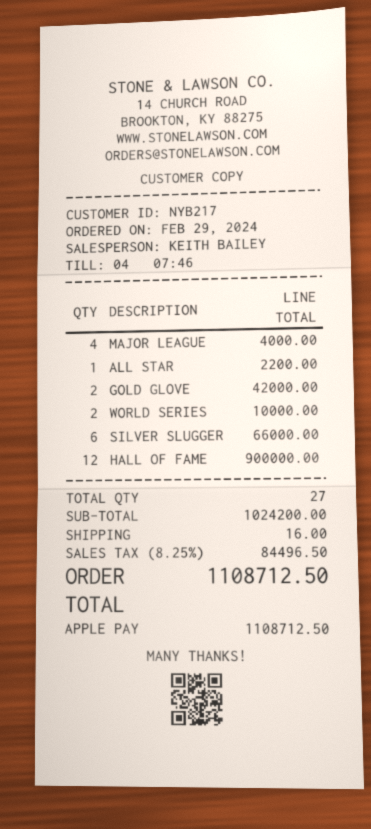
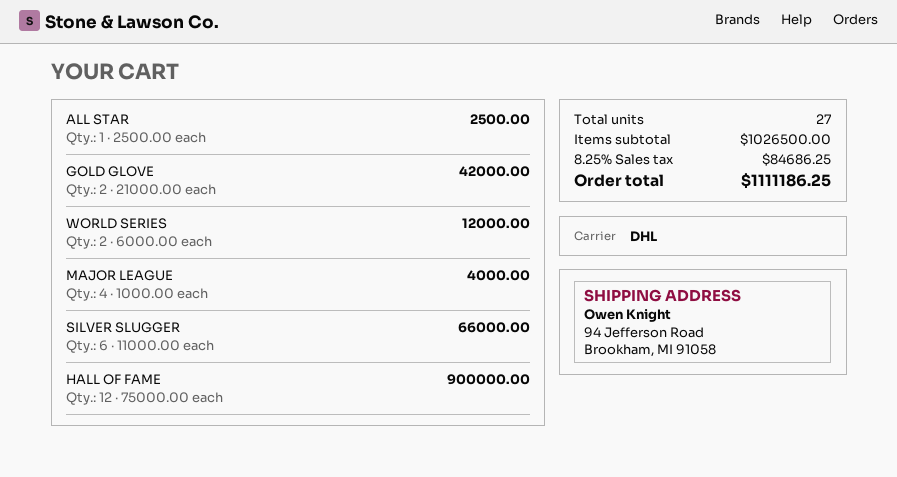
ALL STAR: 1 for 2200.00 -> 1 for 2500.00
WORLD SERIES: 2 for 10000.00 -> 2 for 12000.00
subtotal: 1024200.00 -> 1026500.00
shipping: 16.00 -> none
tax: 8.25% = 84496.50 -> 8.25% = 84686.25
total: 1108712.50 -> 1111186.25

